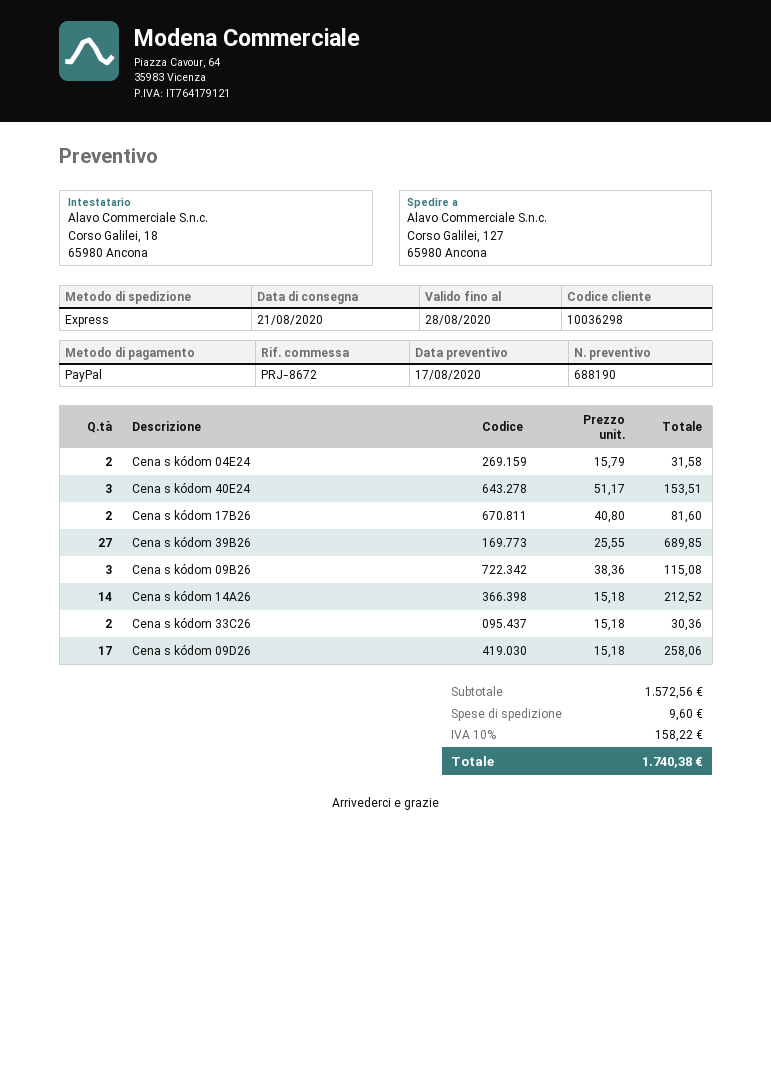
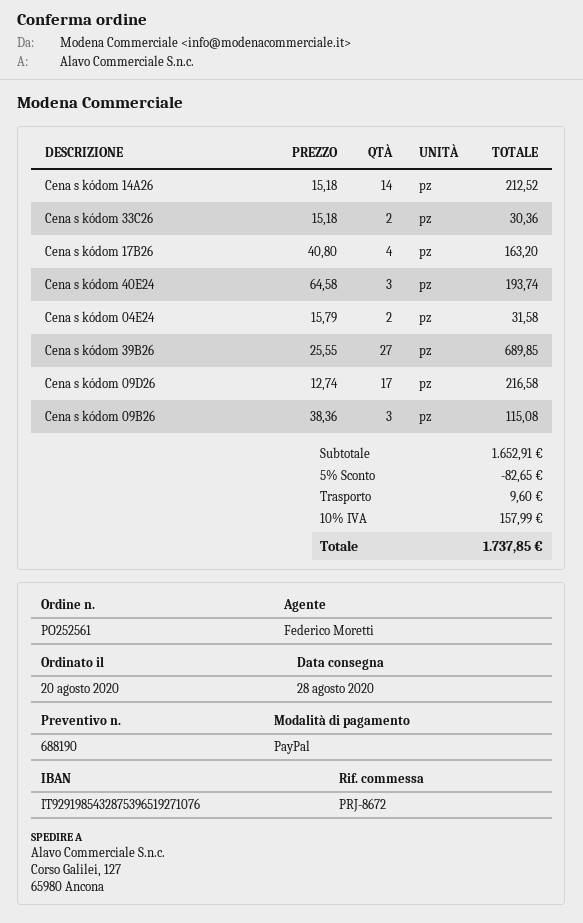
delivery date: 2020-08-21 -> 2020-08-28
Cena s kódom 40E24: 3 x 51.17 = 153.51 -> 3 x 64.58 = 193.74
Cena s kódom 17B26: 2 x 40.80 = 81.60 -> 4 x 40.80 = 163.20
Cena s kódom 09D26: 17 x 15.18 = 258.06 -> 17 x 12.74 = 216.58
subtotal: 1572.56 -> 1652.91
discount: none -> 5% = 82.65
tax: 10% = 158.22 -> 10% = 157.99
total: 1740.38 -> 1737.85

